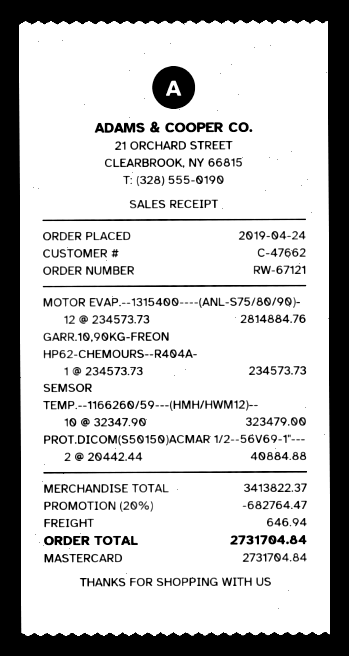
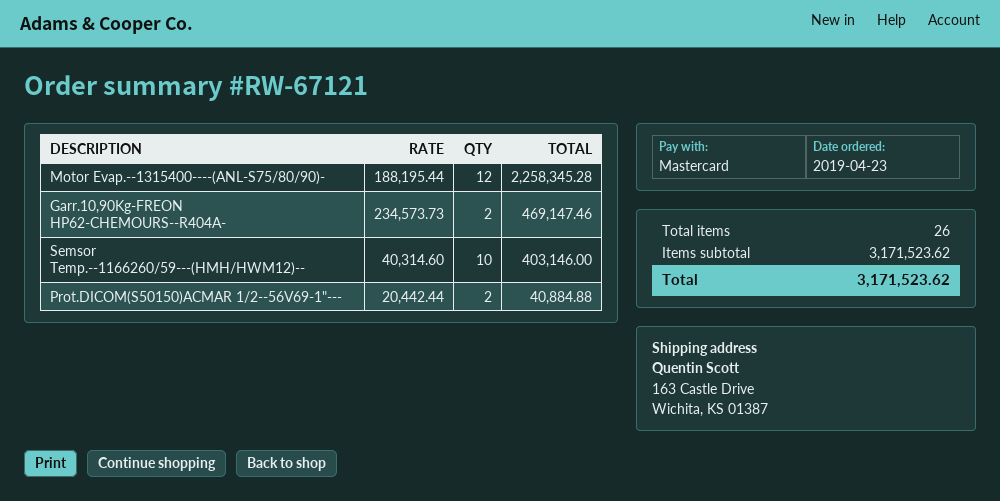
order date: 2019-04-24 -> 2019-04-23
MOTOR EVAP.--1315400----(ANL-S75/80/90)-: 12 x 234573.73 = 2814884.76 -> 12 x 188195.44 = 2258345.28
GARR.10,90KG-FREON HP62-CHEMOURS--R404A-: 1 x 234573.73 = 234573.73 -> 2 x 234573.73 = 469147.46
SEMSOR TEMP.--1166260/59---(HMH/HWM12)--: 10 x 32347.90 = 323479.00 -> 10 x 40314.60 = 403146.00
subtotal: 3413822.37 -> 3171523.62
discount: 20% = 682764.47 -> none
shipping: 646.94 -> none
total: 2731704.84 -> 3171523.62

